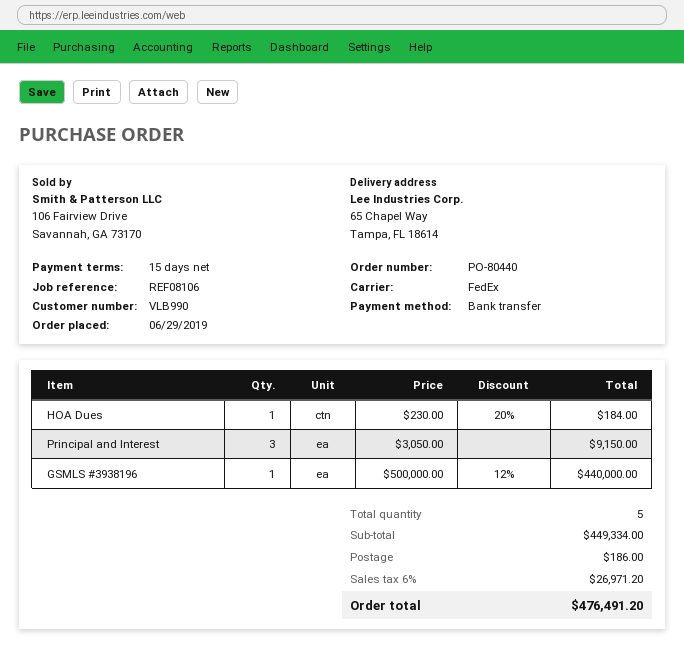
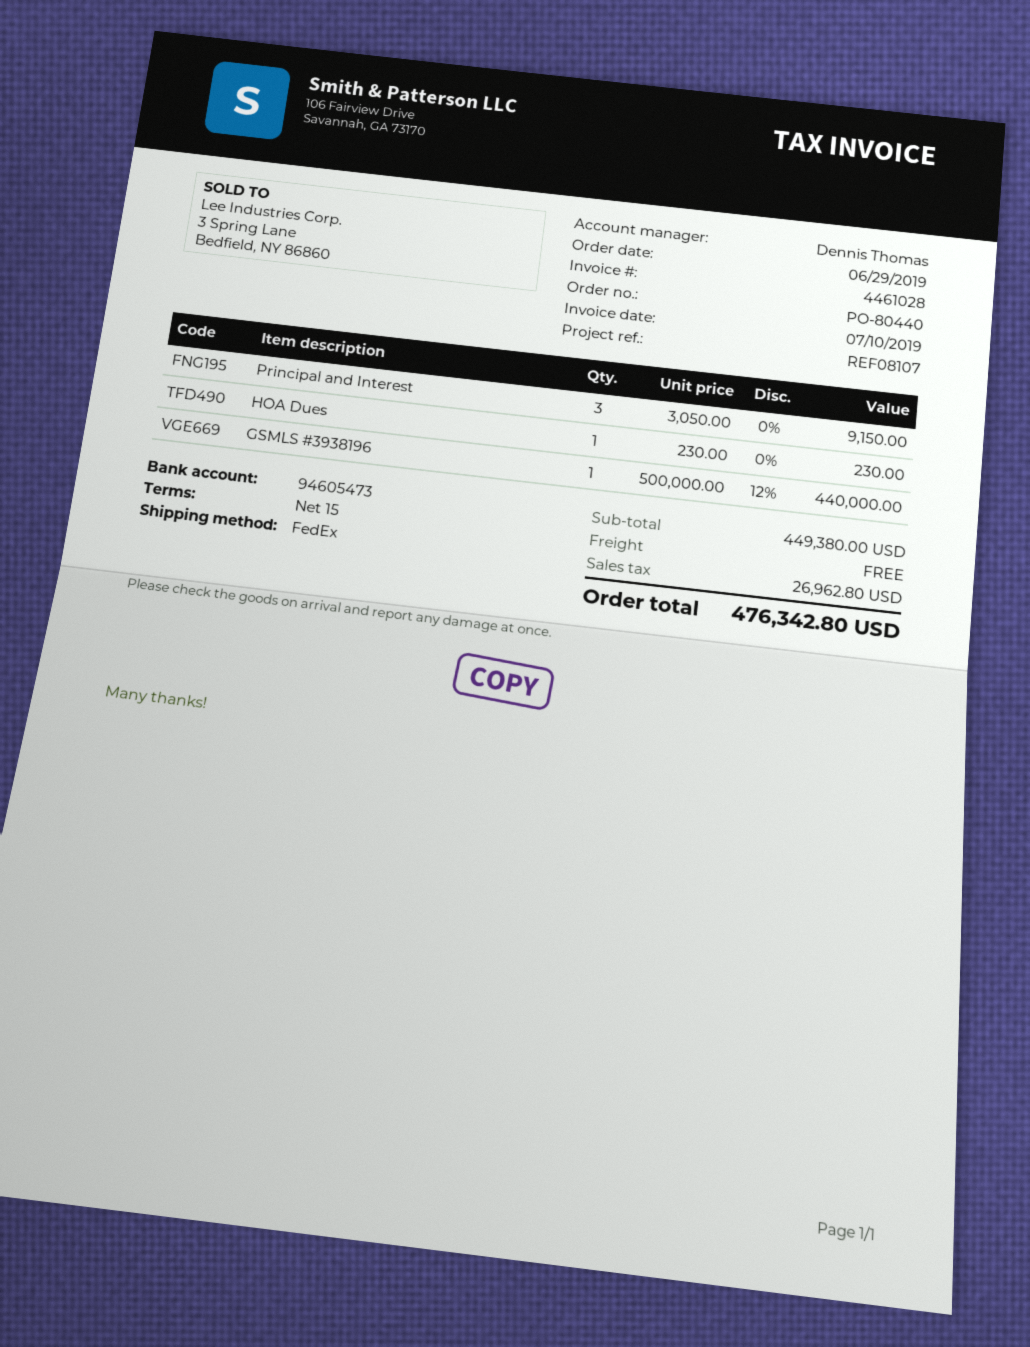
reference: REF08106 -> REF08107
HOA Dues: 1 x 230.00 - 20% = 184.00 -> 1 x 230.00 = 230.00
subtotal: 449334.00 -> 449380.00
shipping: 186.00 -> 0.00
tax: 26971.20 -> 26962.80
total: 476491.20 -> 476342.80

